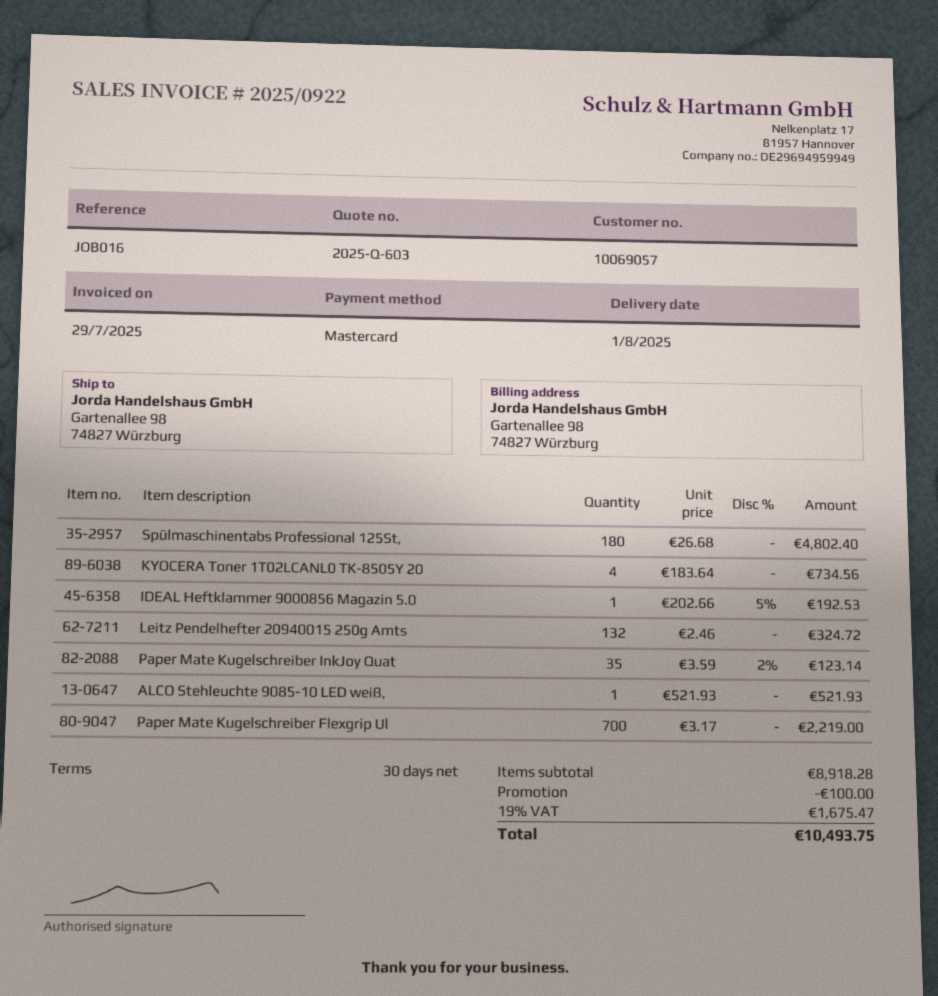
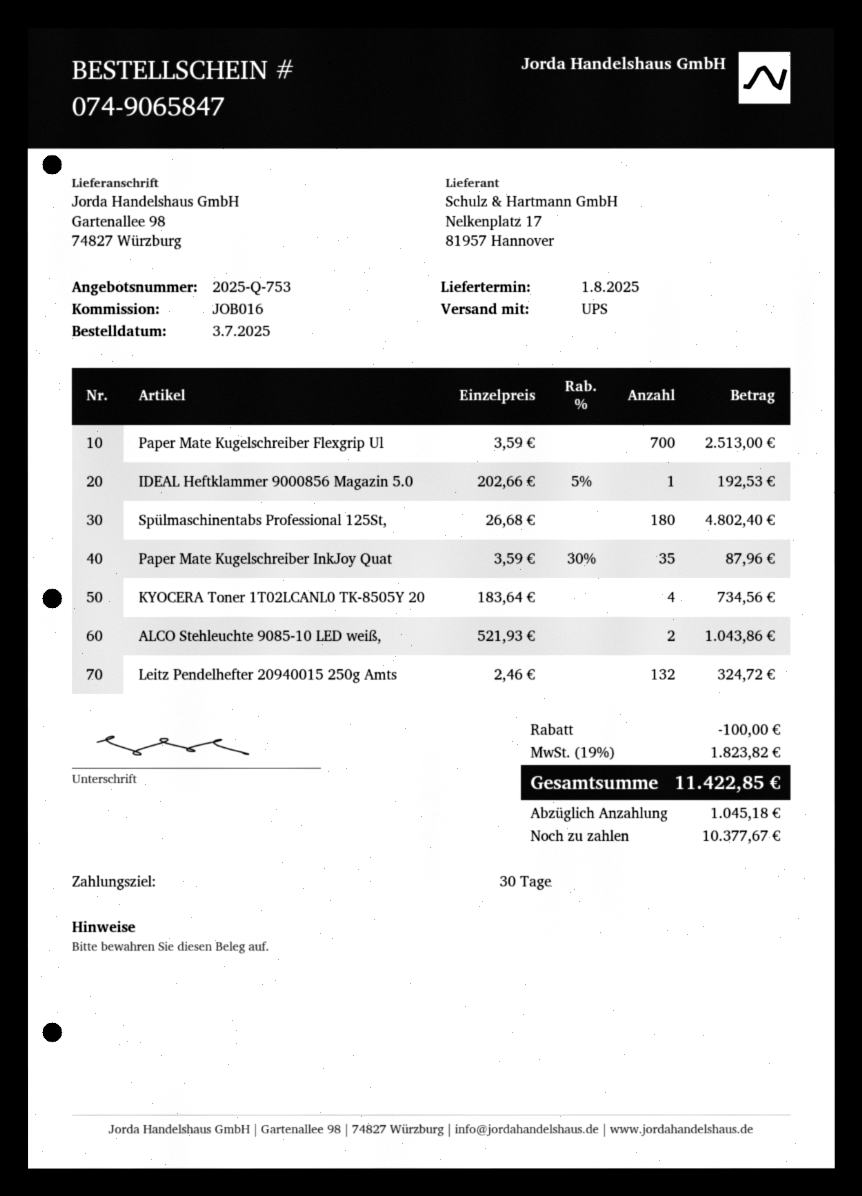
quote number: 2025-Q-603 -> 2025-Q-753
Paper Mate Kugelschreiber InkJoy Quat: 35 x 3.59 - 2% = 123.14 -> 35 x 3.59 - 30% = 87.96
ALCO Stehleuchte 9085-10 LED weiß,: 1 x 521.93 = 521.93 -> 2 x 521.93 = 1043.86
Paper Mate Kugelschreiber Flexgrip Ul: 700 x 3.17 = 2219.00 -> 700 x 3.59 = 2513.00
tax: 19% = 1675.47 -> 19% = 1823.82
total: 10493.75 -> 11422.85

